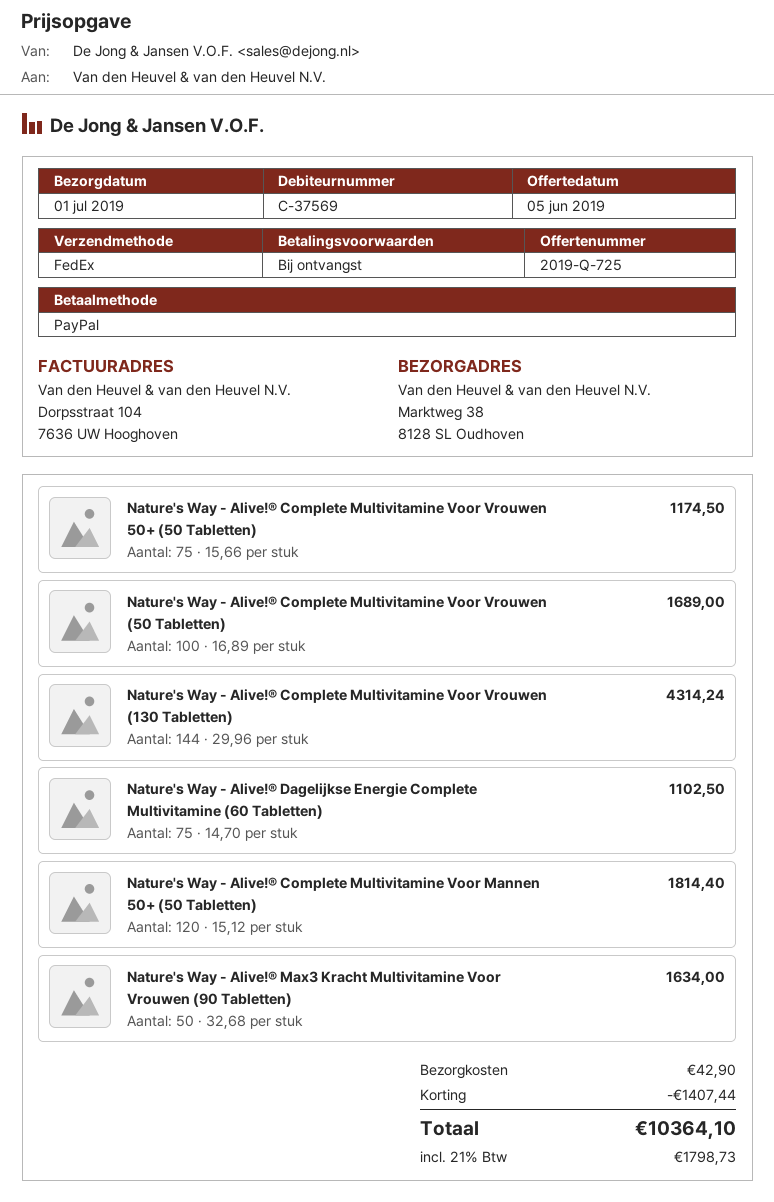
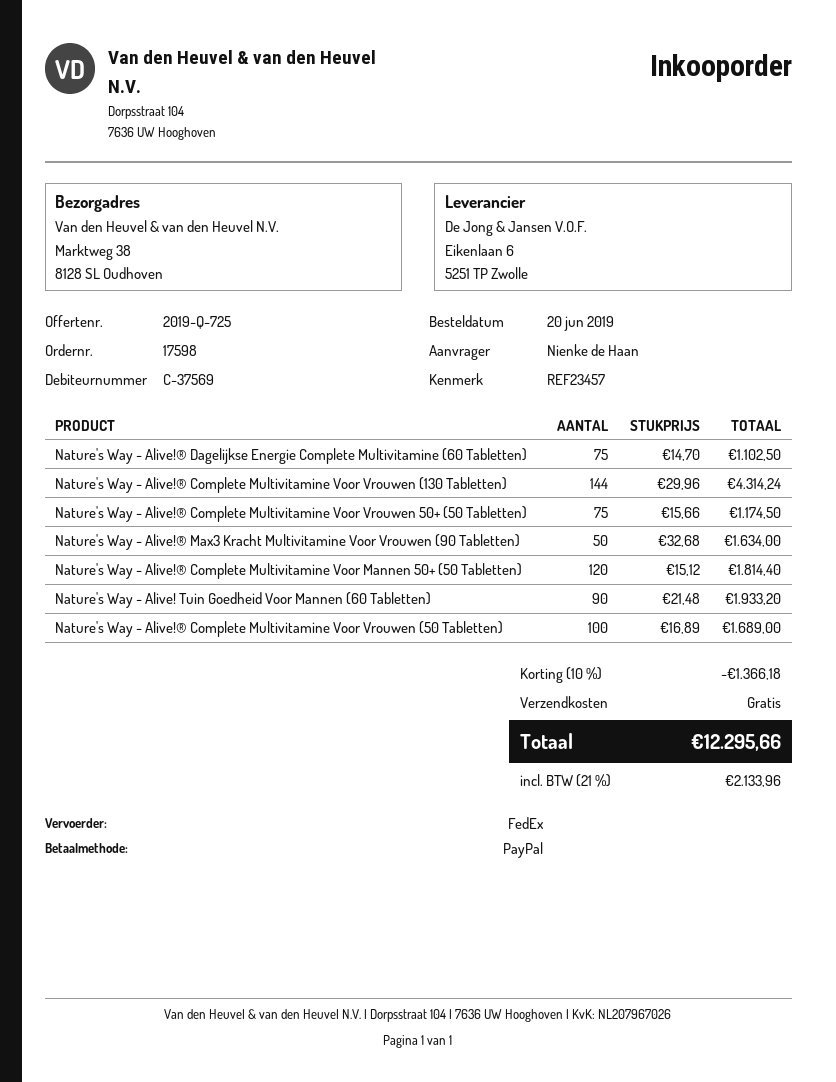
Nature's Way - Alive! Tuin Goedheid Voor Mannen (60 Tabletten): none -> 90 x 21.48 = 1933.20
discount: 1407.44 -> 1366.18
shipping: 42.90 -> 0.00
tax: 21% = 1798.73 -> 21% = 2133.96
total: 10364.10 -> 12295.66

